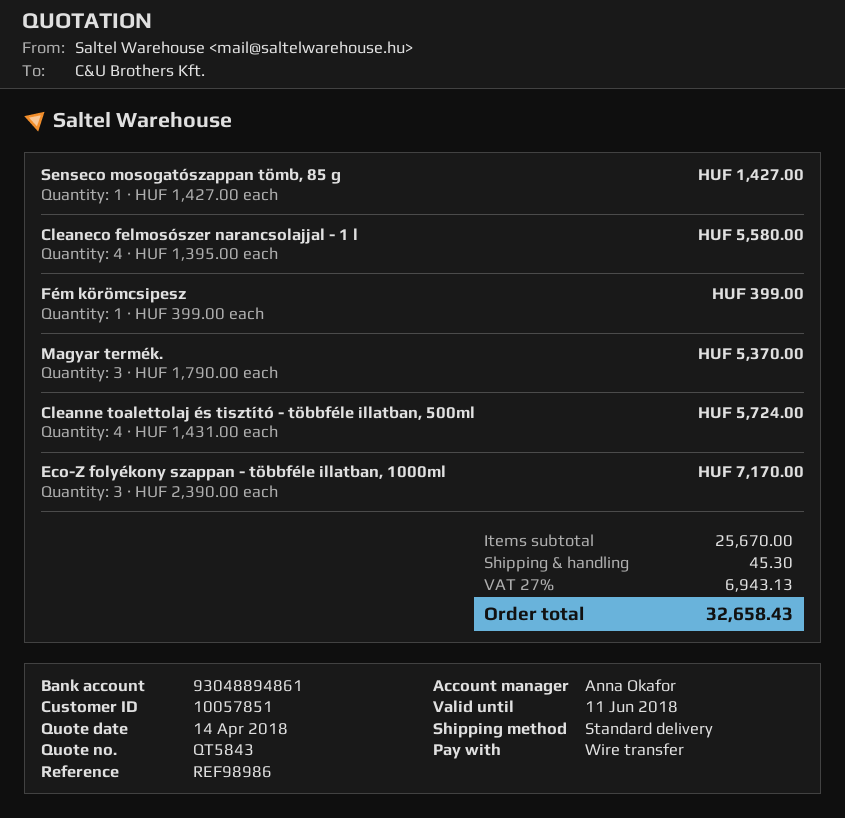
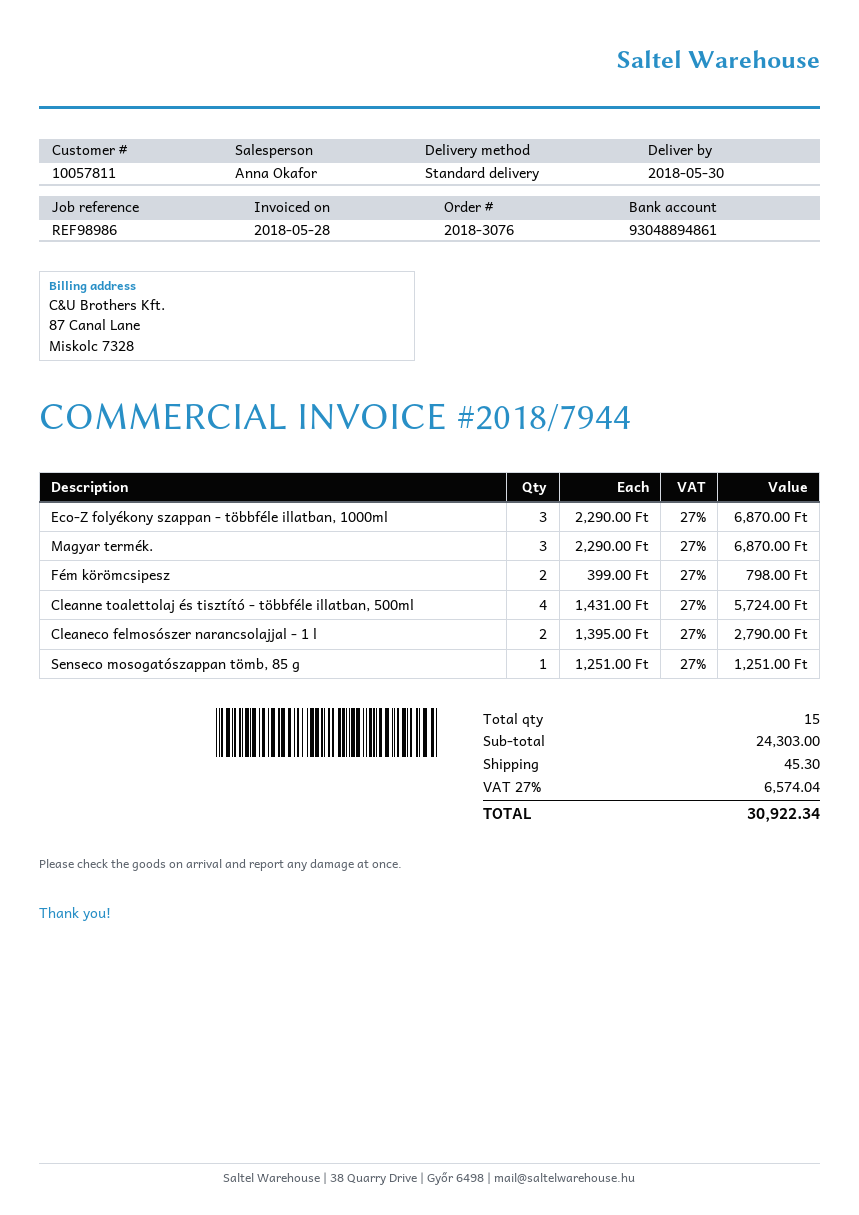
customer number: 10057851 -> 10057811
Senseco mosogatószappan tömb, 85 g: 1 x 1427.00 = 1427.00 -> 1 x 1251.00 = 1251.00
Cleaneco felmosószer narancsolajjal - 1 l: 4 x 1395.00 = 5580.00 -> 2 x 1395.00 = 2790.00
Fém körömcsipesz: 1 x 399.00 = 399.00 -> 2 x 399.00 = 798.00
Magyar termék.: 3 x 1790.00 = 5370.00 -> 3 x 2290.00 = 6870.00
Eco-Z folyékony szappan - többféle illatban, 1000ml: 3 x 2390.00 = 7170.00 -> 3 x 2290.00 = 6870.00
subtotal: 25670.00 -> 24303.00
tax: 27% = 6943.13 -> 27% = 6574.04
total: 32658.43 -> 30922.34

